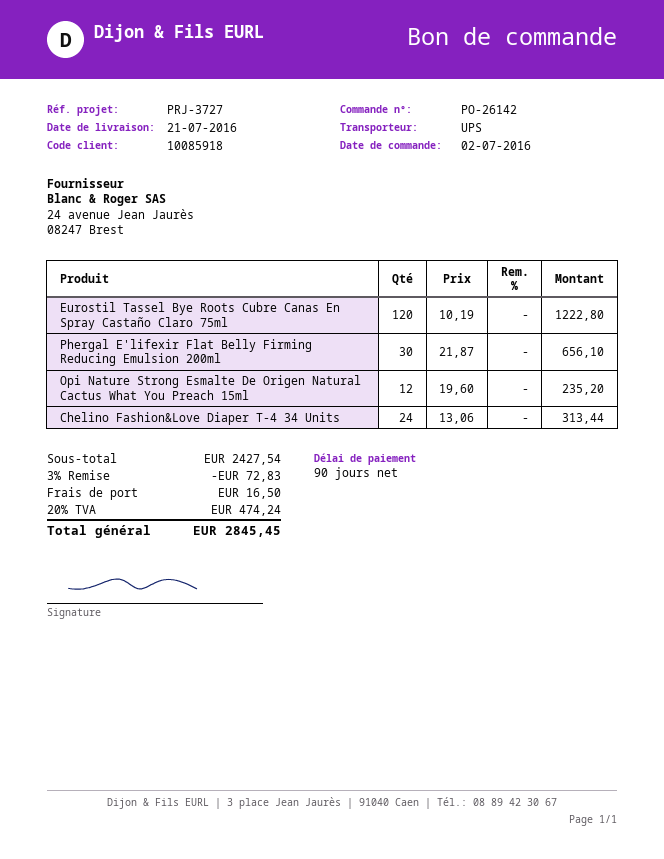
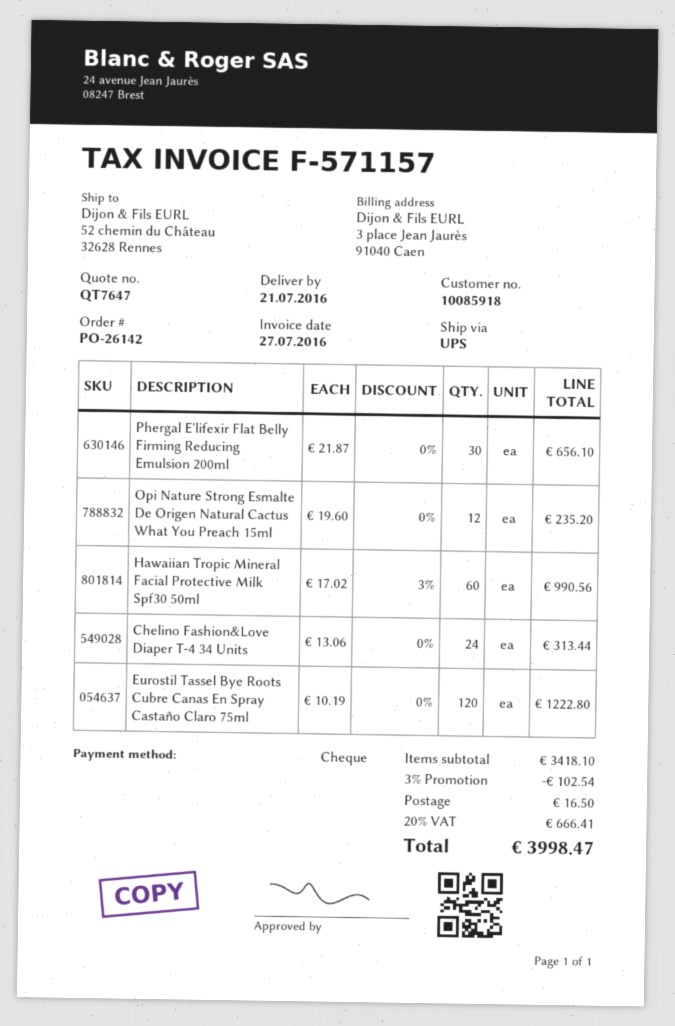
Hawaiian Tropic Mineral Facial Protective Milk Spf30 50ml: none -> 60 x 17.02 - 3% = 990.56
subtotal: 2427.54 -> 3418.10
discount: 3% = 72.83 -> 3% = 102.54
tax: 20% = 474.24 -> 20% = 666.41
total: 2845.45 -> 3998.47

